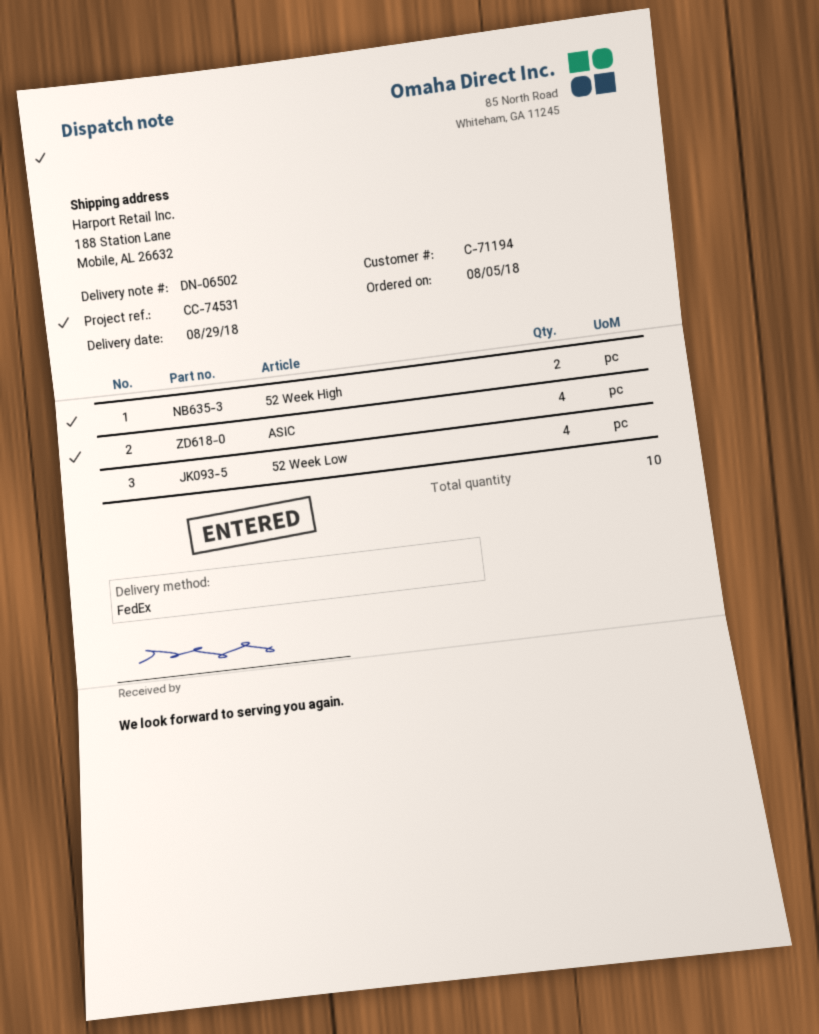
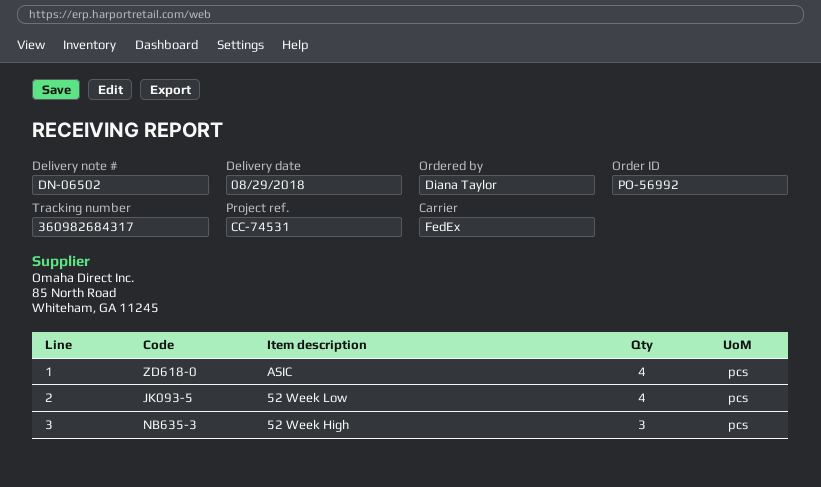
52 Week High: 2 -> 3

